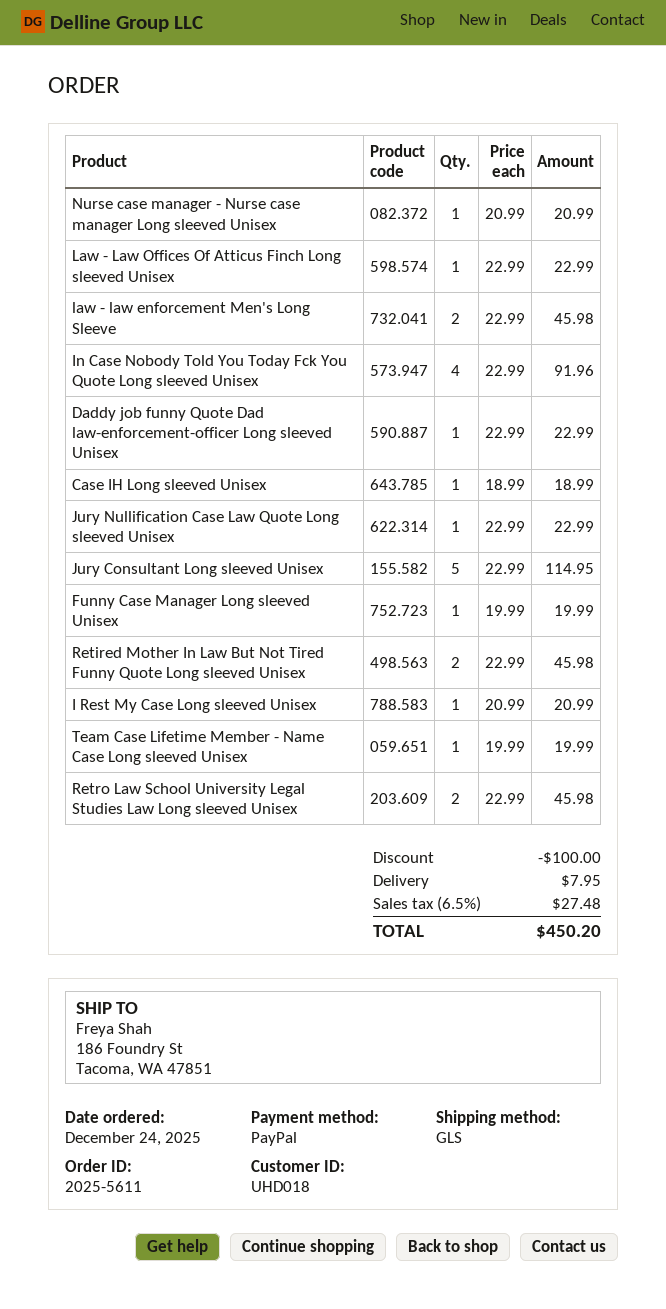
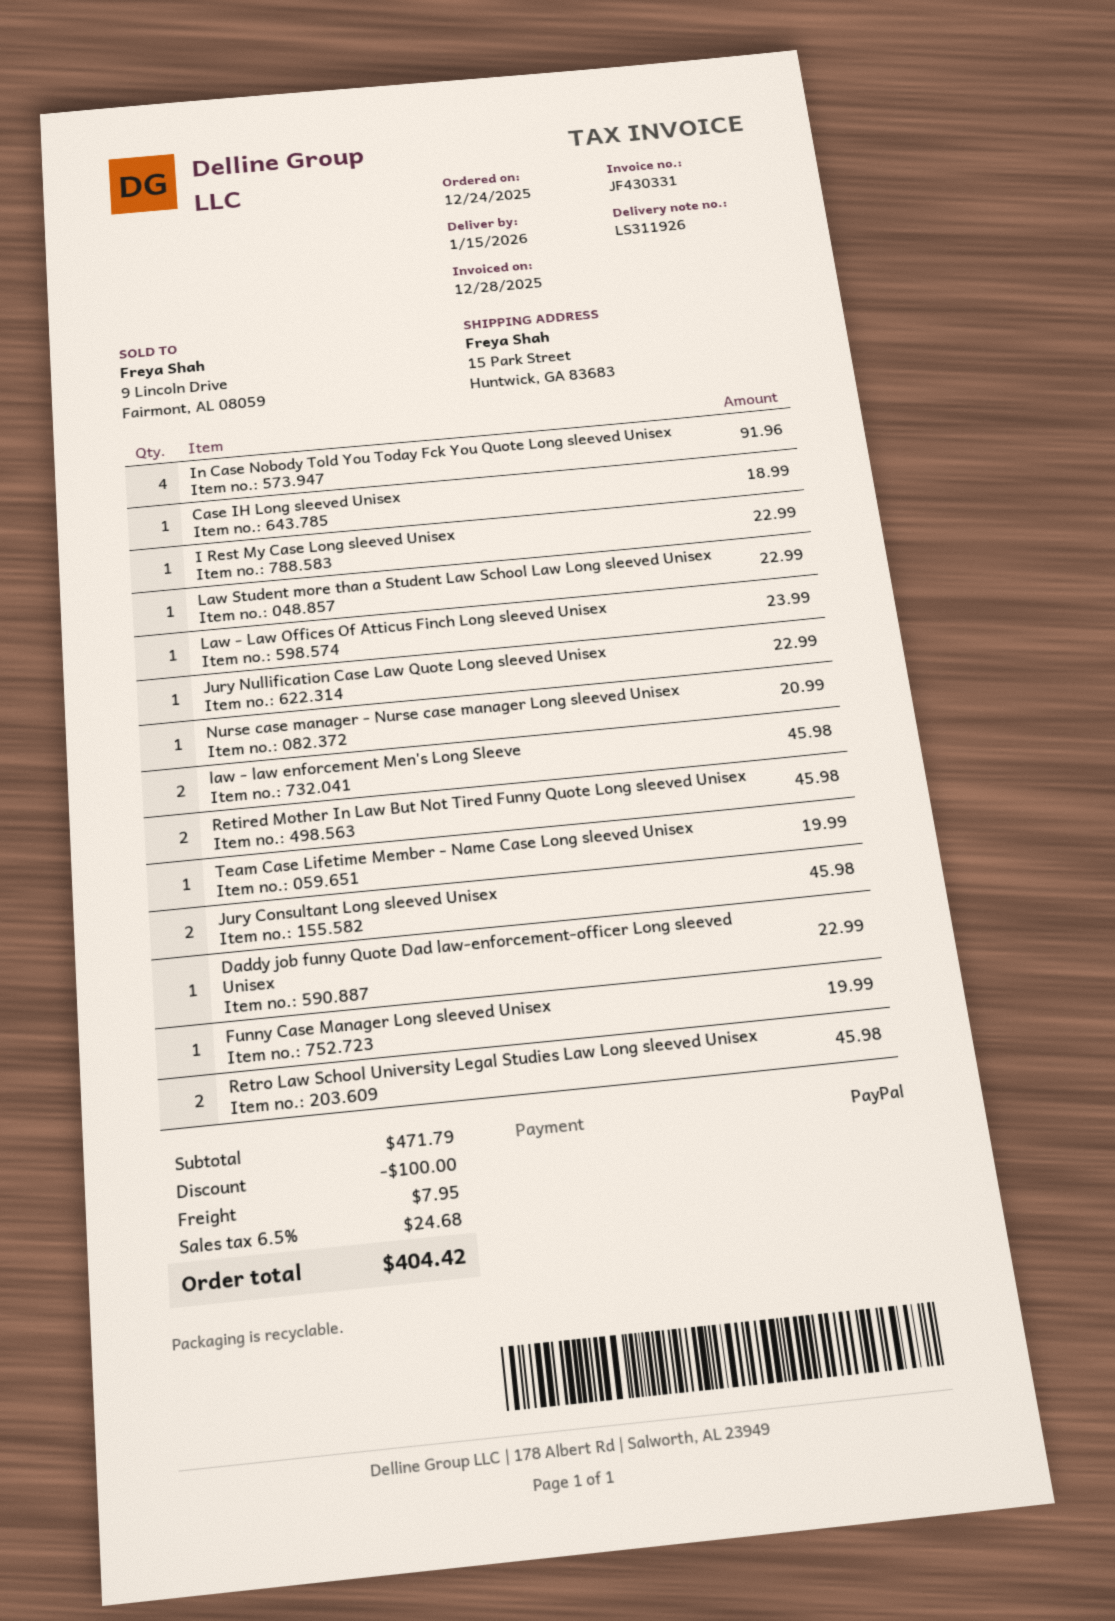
ship to: 186 Foundry St, Tacoma, WA 47851 -> 15 Park Street, Huntwick, GA 83683
Law - Law Offices Of Atticus Finch Long sleeved Unisex: 1 for 22.99 -> 1 for 23.99
Jury Consultant Long sleeved Unisex: 5 for 114.95 -> 2 for 45.98
I Rest My Case Long sleeved Unisex: 1 for 20.99 -> 1 for 22.99
Law Student more than a Student Law School Law Long sleeved Unisex: none -> 1 for 22.99
tax: 6.5% = 27.48 -> 6.5% = 24.68
total: 450.20 -> 404.42

